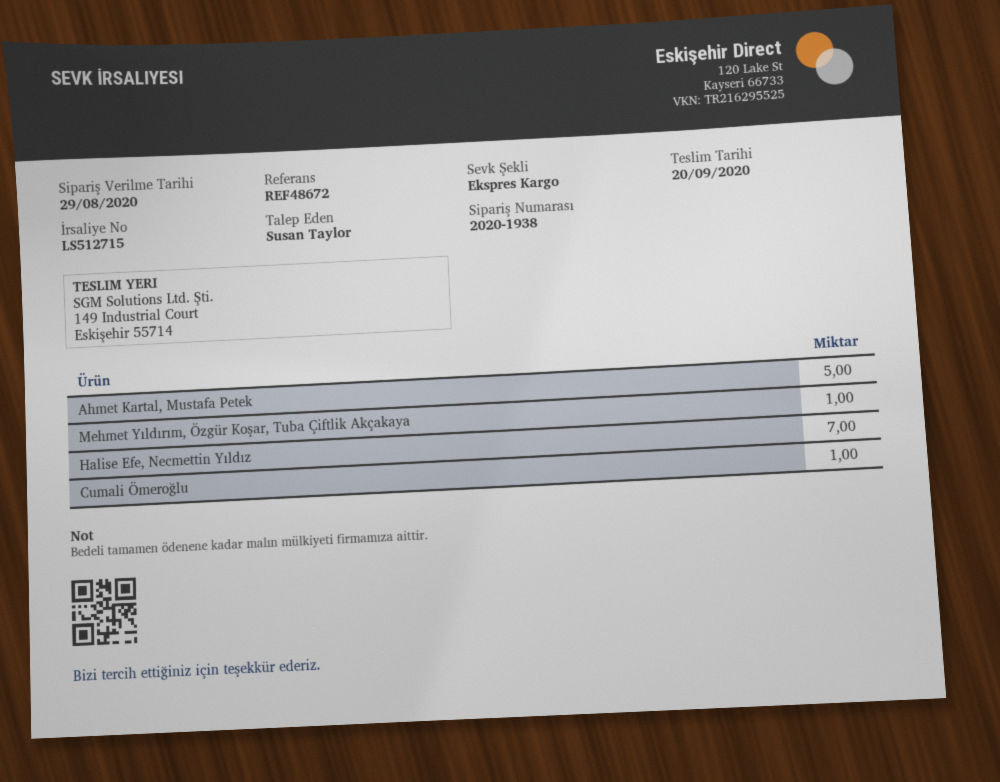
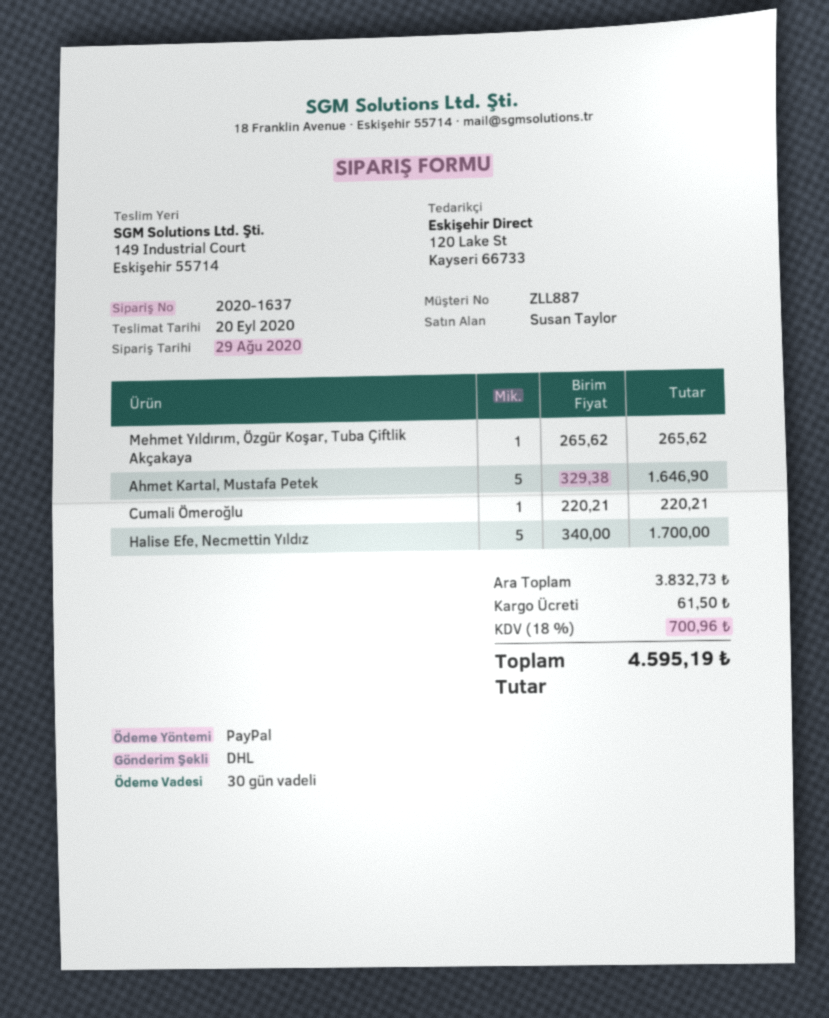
order number: 2020-1938 -> 2020-1637
shipping method: express -> DHL
Halise Efe, Necmettin Yıldız: 7 -> 5

